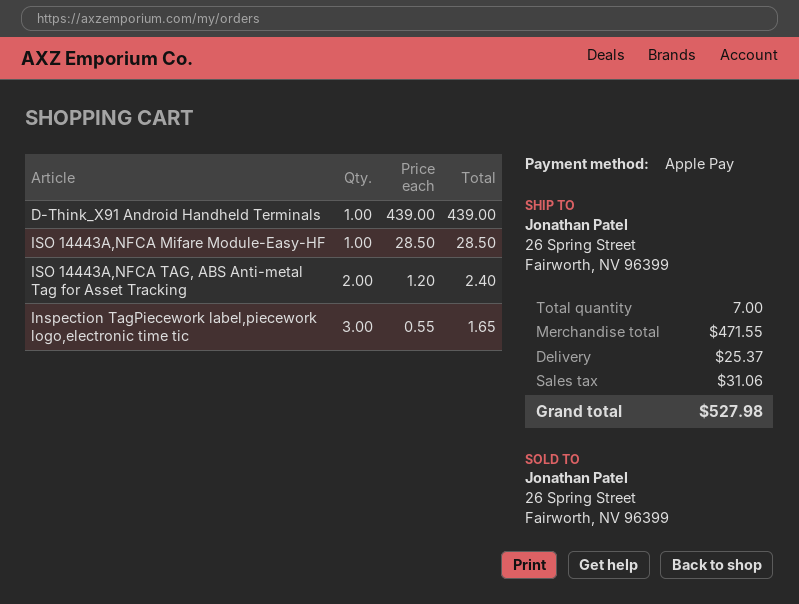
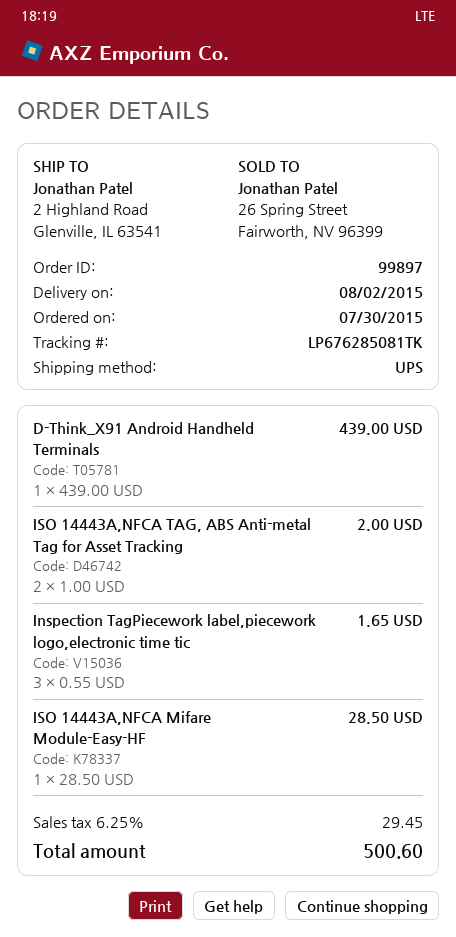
ship to: 26 Spring Street, Fairworth, NV 96399 -> 2 Highland Road, Glenville, IL 63541
ISO 14443A,NFCA TAG, ABS Anti-metal Tag for Asset Tracking: 2 x 1.20 = 2.40 -> 2 x 1.00 = 2.00
shipping: 25.37 -> none
tax: 31.06 -> 29.45
total: 527.98 -> 500.60

